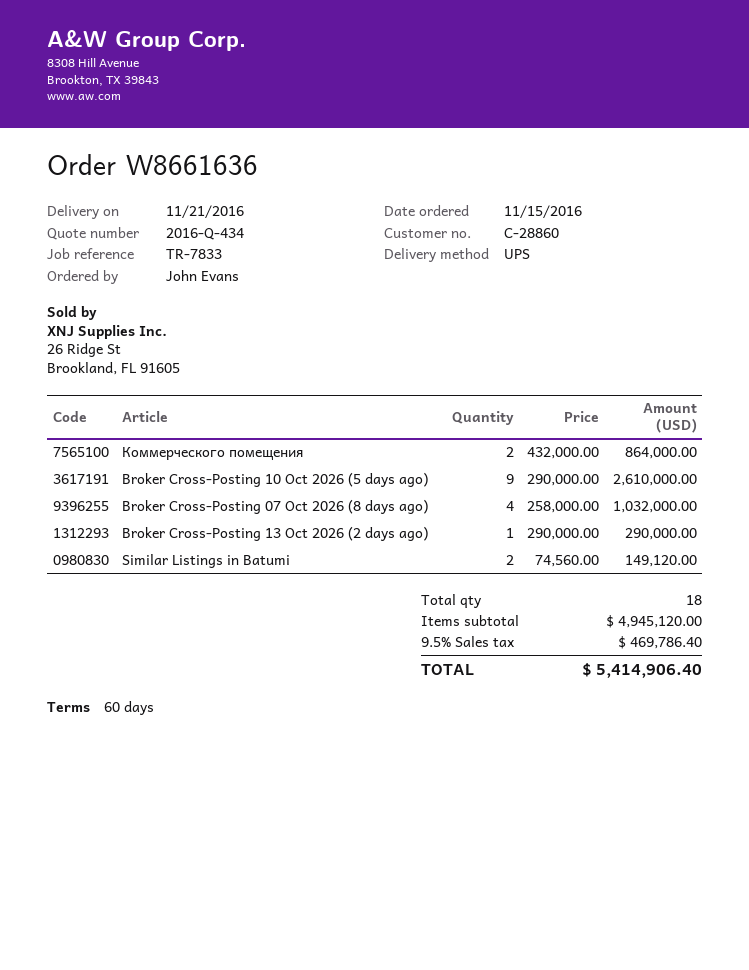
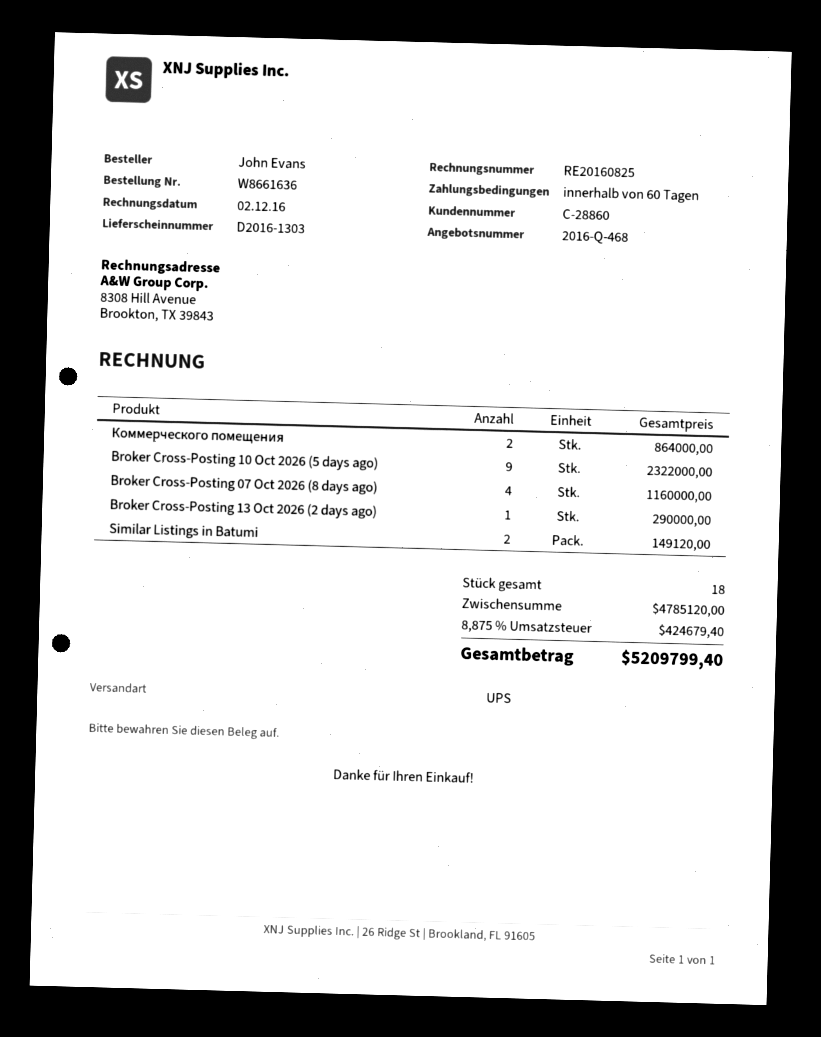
quote number: 2016-Q-434 -> 2016-Q-468
Broker Cross-Posting 10 Oct 2026 (5 days ago): 9 for 2610000.00 -> 9 for 2322000.00
Broker Cross-Posting 07 Oct 2026 (8 days ago): 4 for 1032000.00 -> 4 for 1160000.00
subtotal: 4945120.00 -> 4785120.00
tax: 9.5% = 469786.40 -> 8.875% = 424679.40
total: 5414906.40 -> 5209799.40

